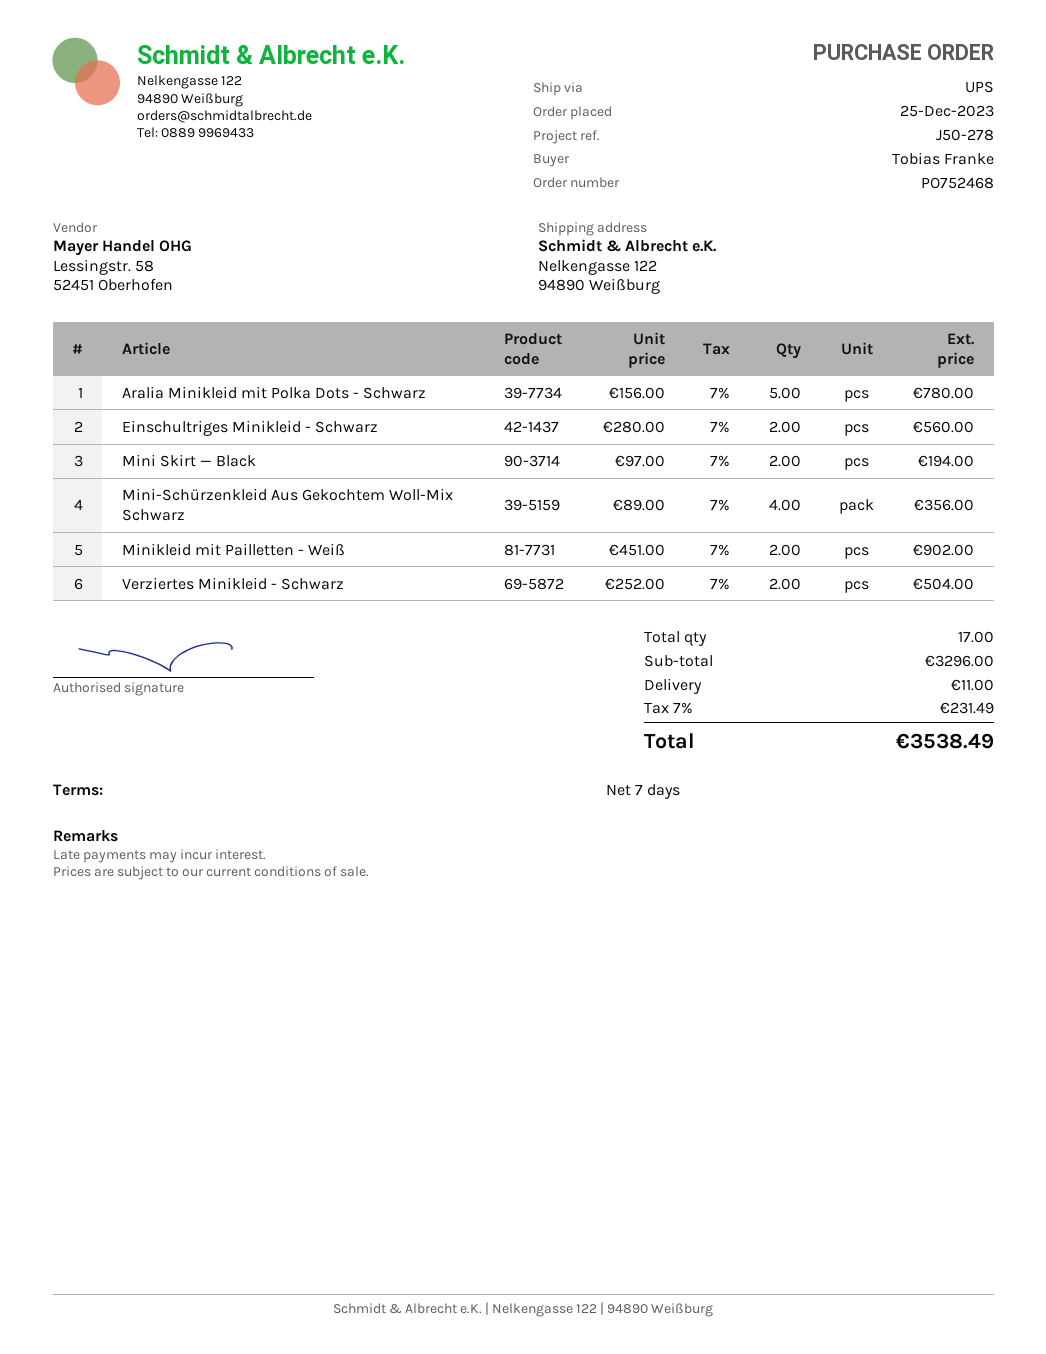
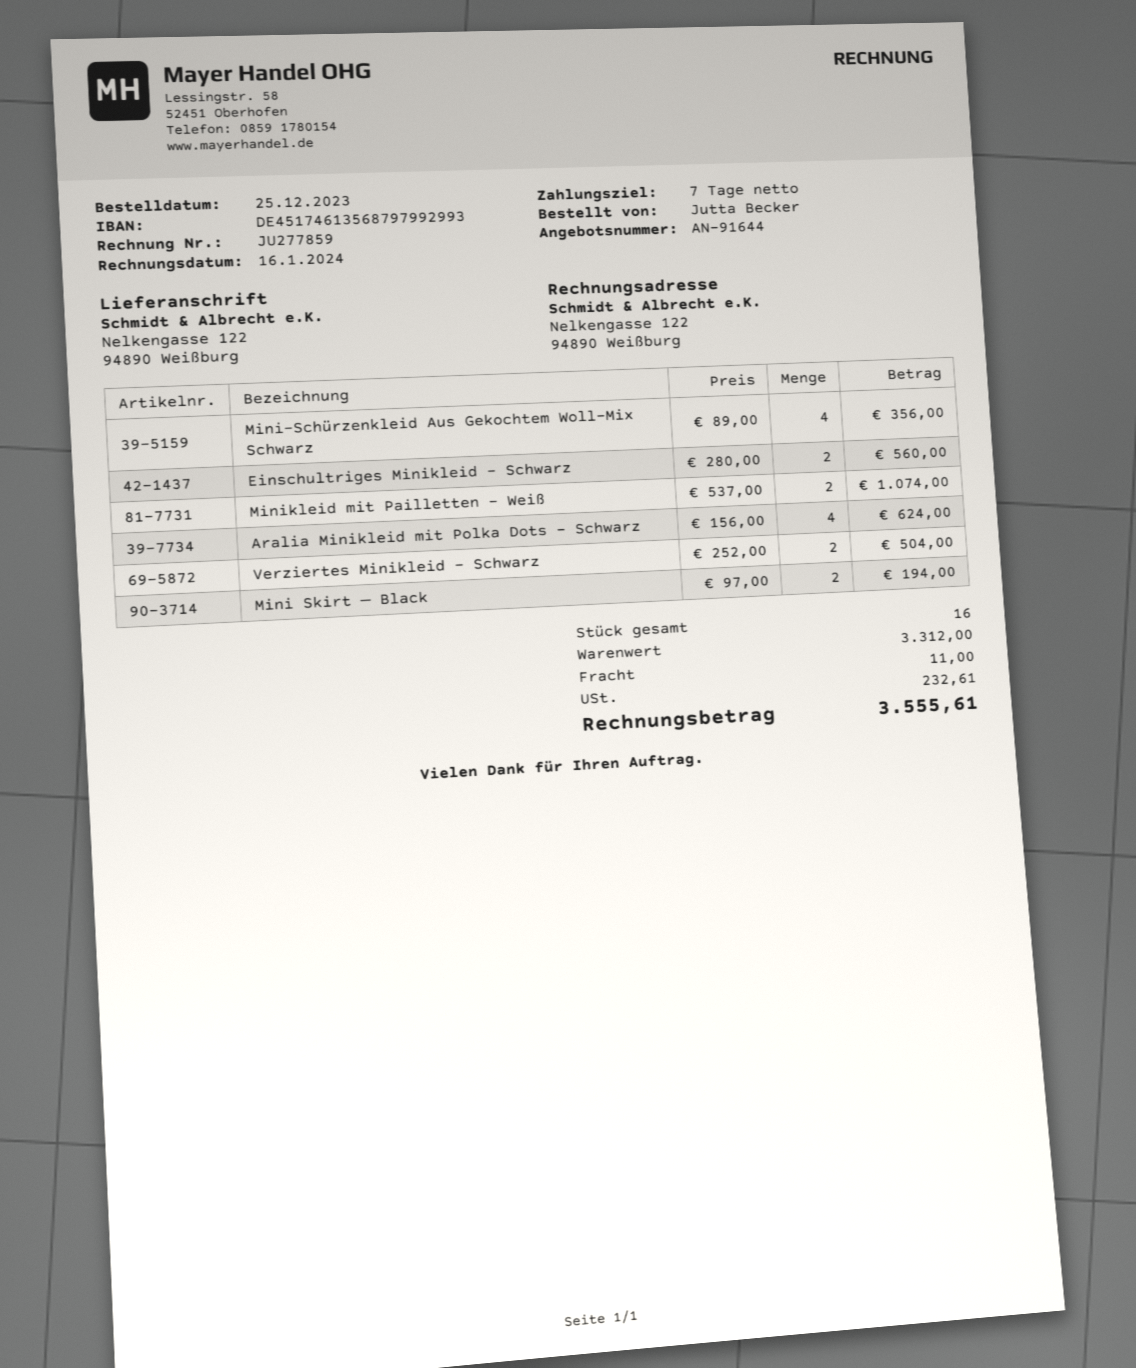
ordered by: Tobias Franke -> Jutta Becker
Aralia Minikleid mit Polka Dots - Schwarz: 5 x 156.00 = 780.00 -> 4 x 156.00 = 624.00
Minikleid mit Pailletten - Weiß: 2 x 451.00 = 902.00 -> 2 x 537.00 = 1074.00
total quantity: 17 -> 16
subtotal: 3296.00 -> 3312.00
tax: 231.49 -> 232.61
total: 3538.49 -> 3555.61

